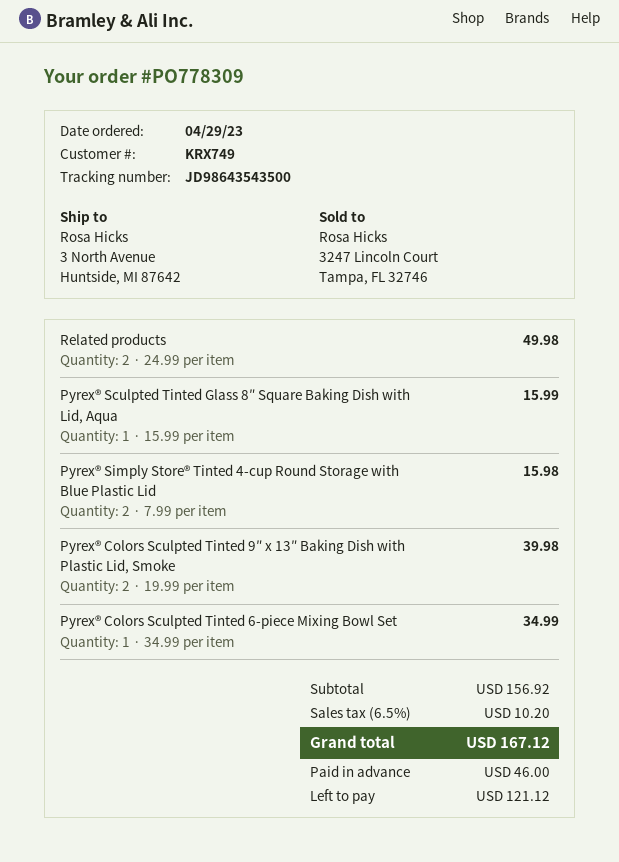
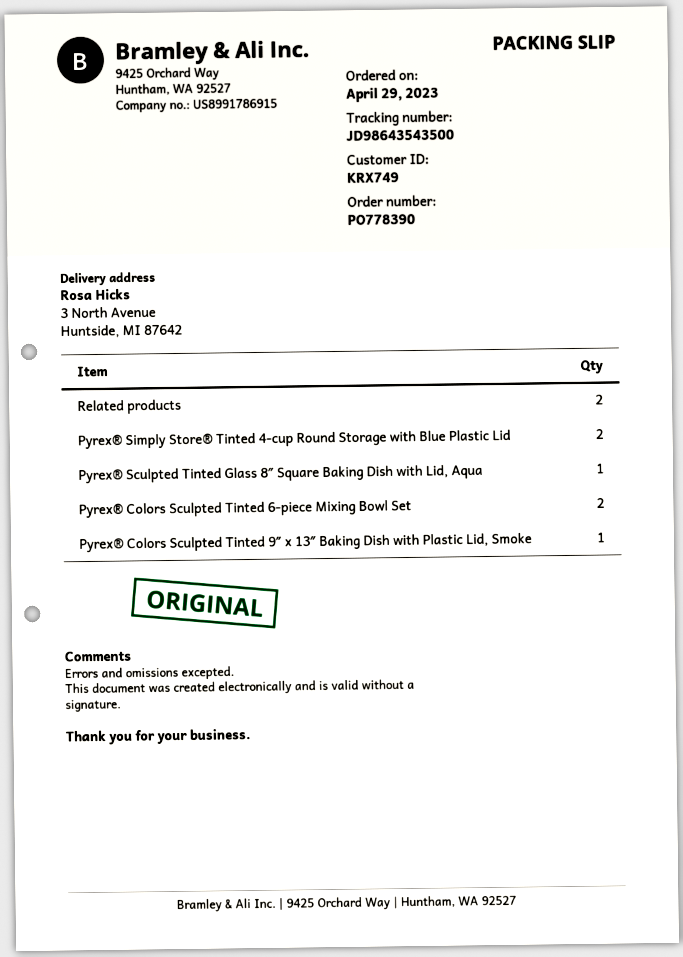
order number: PO778309 -> PO778390
Pyrex® Colors Sculpted Tinted 9″ x 13″ Baking Dish with Plastic Lid, Smoke: 2 -> 1
Pyrex® Colors Sculpted Tinted 6-piece Mixing Bowl Set: 1 -> 2

